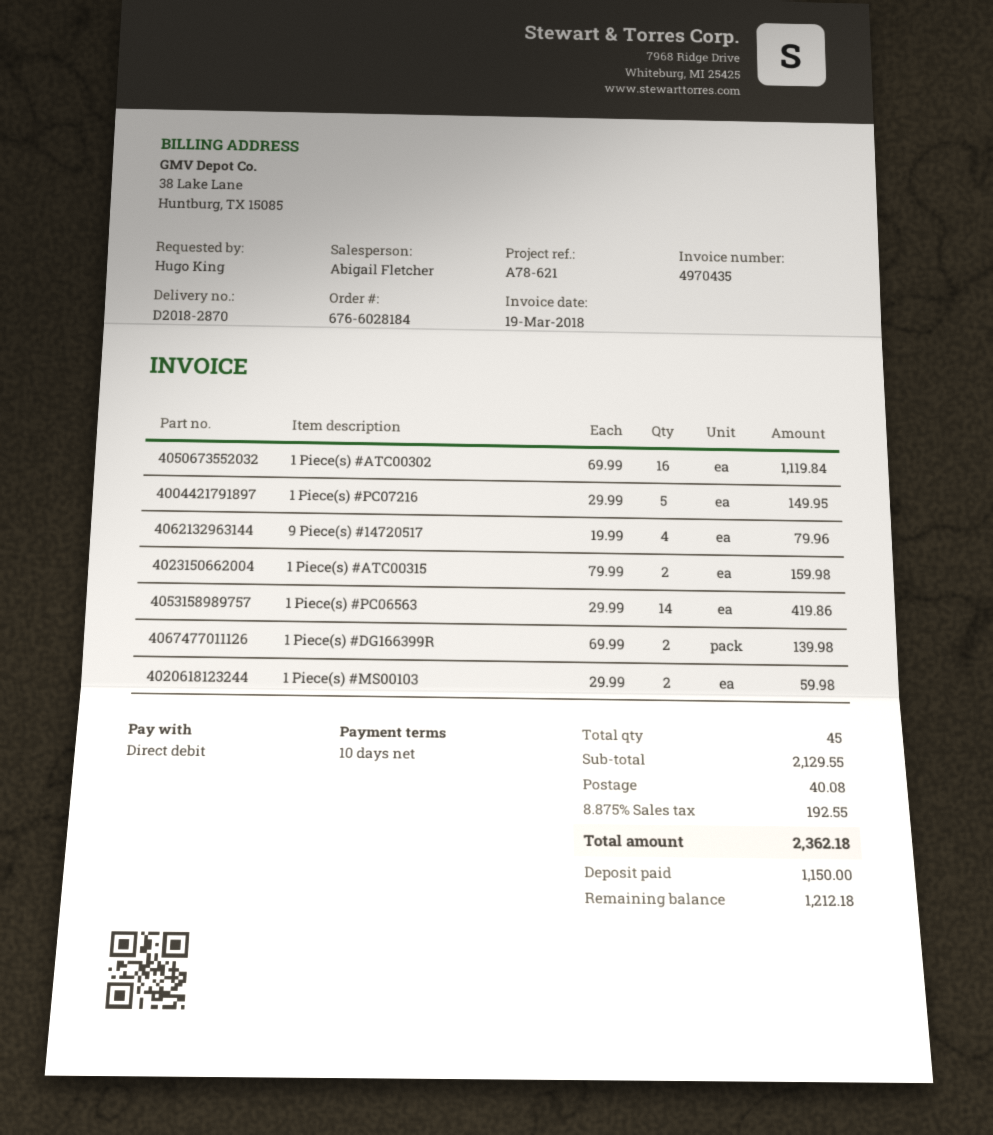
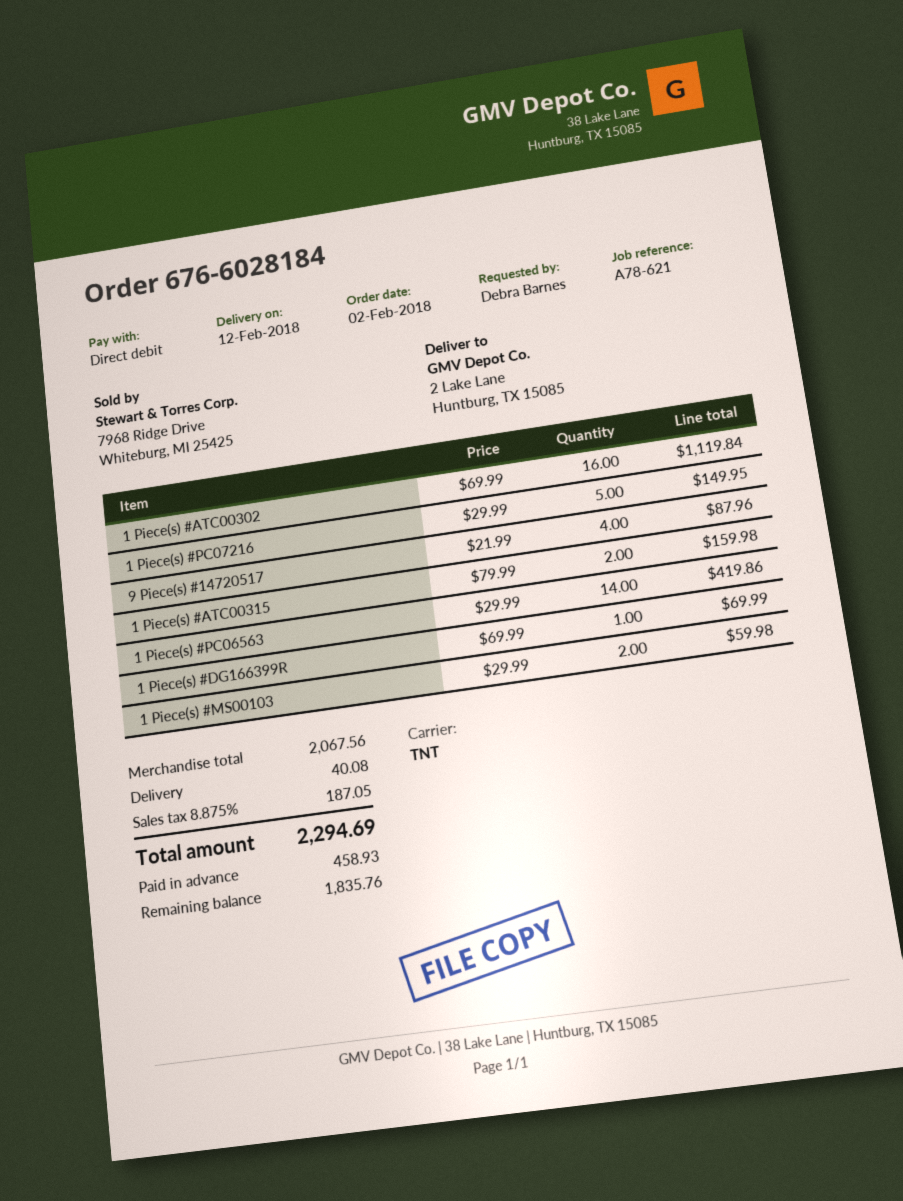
ordered by: Hugo King -> Debra Barnes
9 Piece(s) #14720517: 4 x 19.99 = 79.96 -> 4 x 21.99 = 87.96
1 Piece(s) #DG166399R: 2 x 69.99 = 139.98 -> 1 x 69.99 = 69.99
subtotal: 2129.55 -> 2067.56
tax: 8.875% = 192.55 -> 8.875% = 187.05
total: 2362.18 -> 2294.69
deposit: 1150.00 -> 458.93
balance: 1212.18 -> 1835.76

